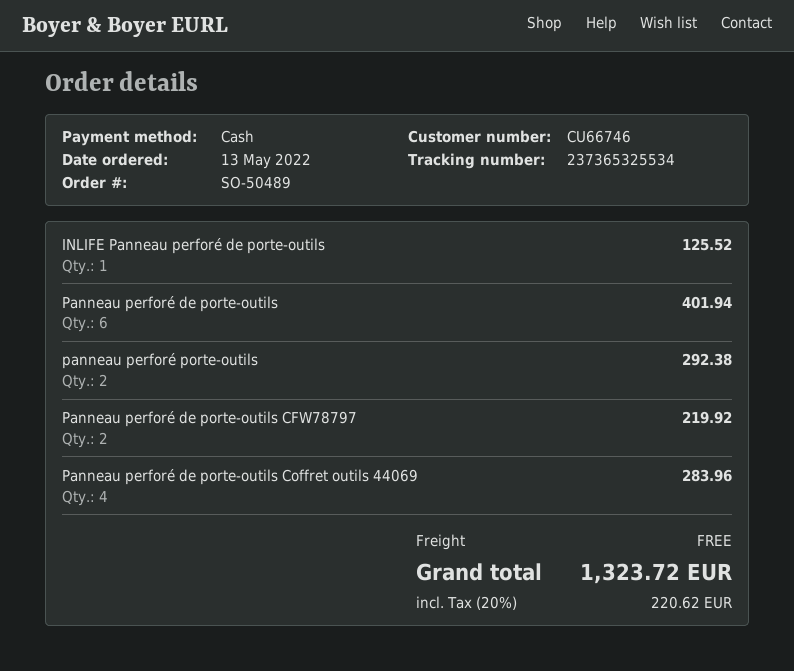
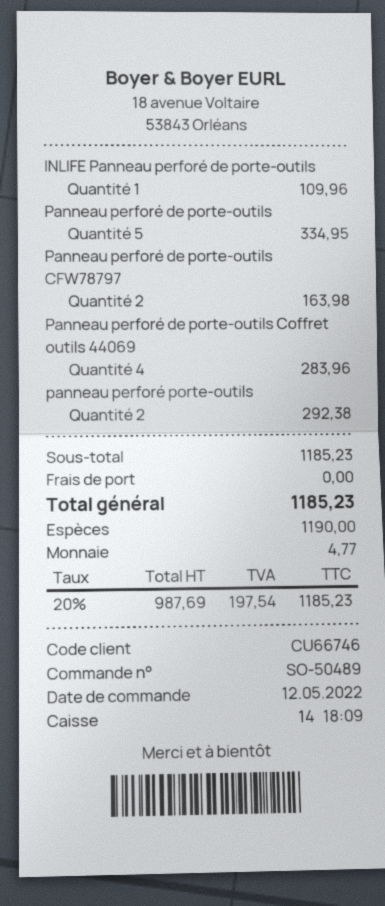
order date: 2022-05-13 -> 2022-05-12
INLIFE Panneau perforé de porte-outils: 1 for 125.52 -> 1 for 109.96
Panneau perforé de porte-outils: 6 for 401.94 -> 5 for 334.95
Panneau perforé de porte-outils CFW78797: 2 for 219.92 -> 2 for 163.98
tax: 20% = 220.62 -> 20% = 197.54
total: 1323.72 -> 1185.23

